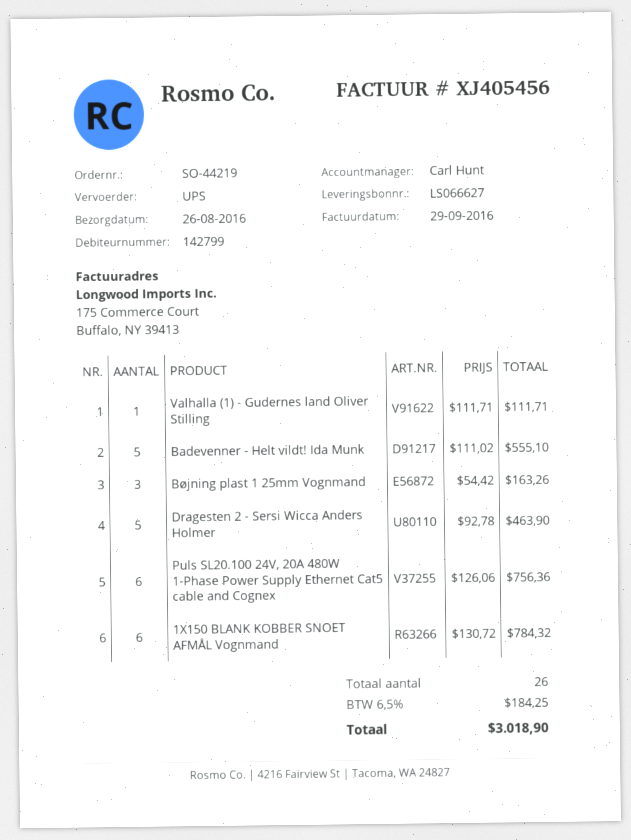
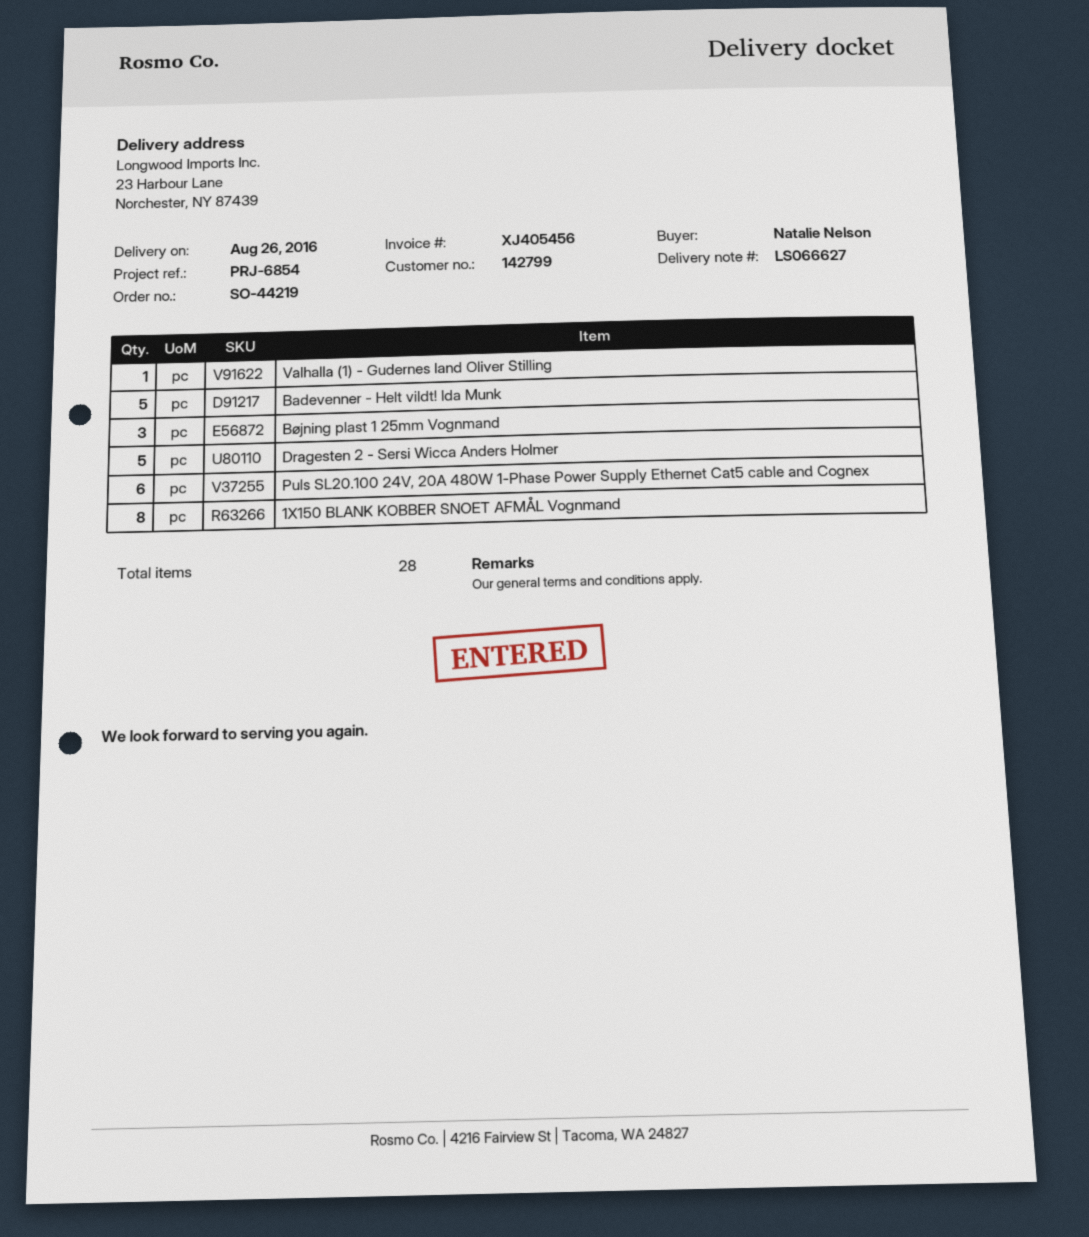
1X150 BLANK KOBBER SNOET AFMÅL Vognmand: 6 -> 8
total quantity: 26 -> 28

